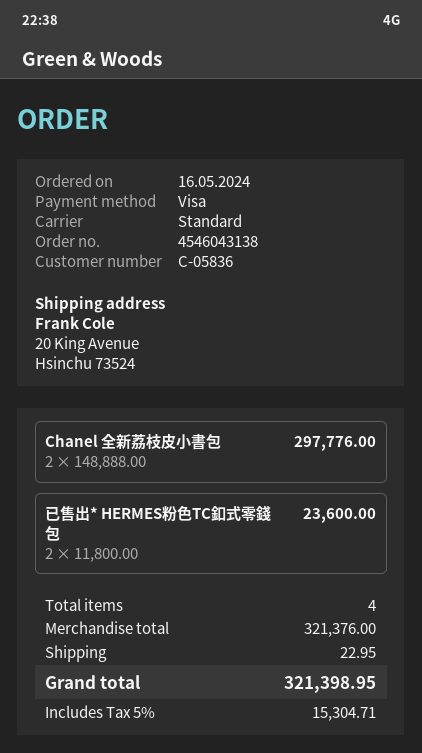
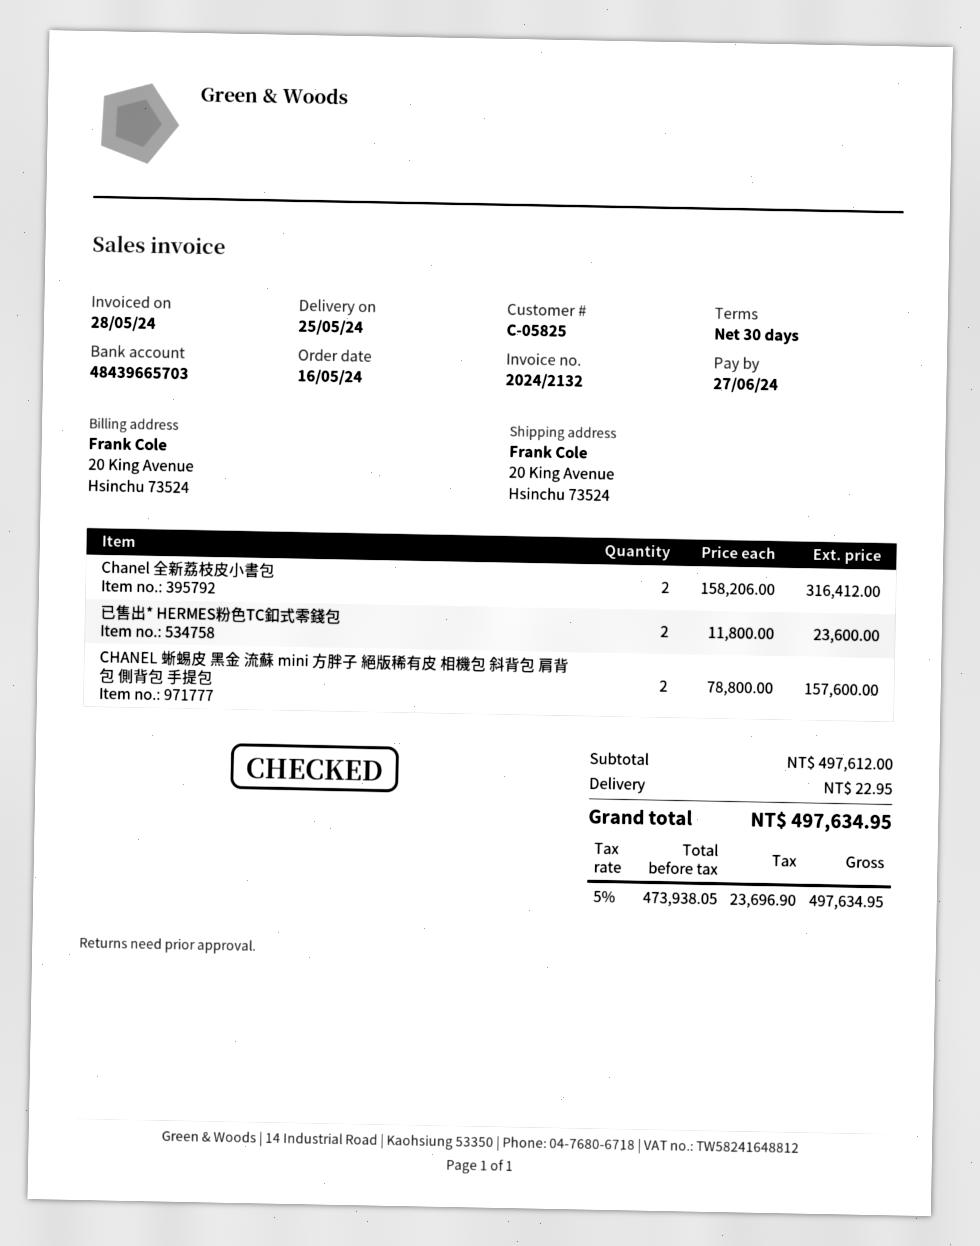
customer number: C-05836 -> C-05825
Chanel 全新荔枝皮小書包: 2 x 148888.00 = 297776.00 -> 2 x 158206.00 = 316412.00
CHANEL 蜥蜴皮 黑金 流蘇 mini 方胖子 絕版稀有皮 相機包 斜背包 肩背包 側背包 手提包: none -> 2 x 78800.00 = 157600.00
subtotal: 321376.00 -> 497612.00
tax: 5% = 15304.71 -> 5% = 23696.90
total: 321398.95 -> 497634.95

